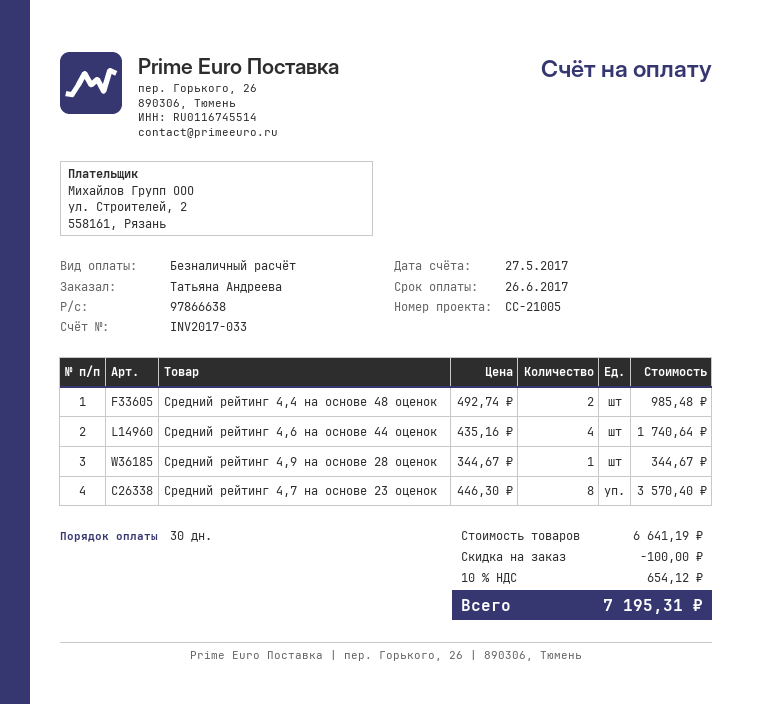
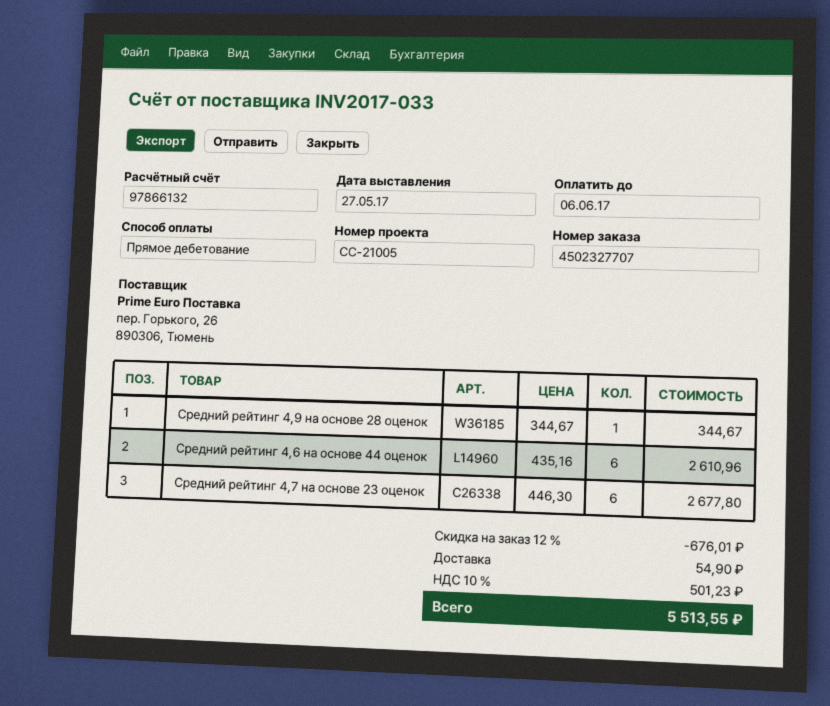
due date: 2017-06-26 -> 2017-06-06
payment method: bank transfer -> direct debit
bank account: 97866638 -> 97866132
Средний рейтинг 4,4 на основе 48 оценок: 2 x 492.74 = 985.48 -> none
Средний рейтинг 4,6 на основе 44 оценок: 4 x 435.16 = 1740.64 -> 6 x 435.16 = 2610.96
Средний рейтинг 4,7 на основе 23 оценок: 8 x 446.30 = 3570.40 -> 6 x 446.30 = 2677.80
discount: 100.00 -> 676.01
shipping: none -> 54.90
tax: 10% = 654.12 -> 10% = 501.23
total: 7195.31 -> 5513.55

